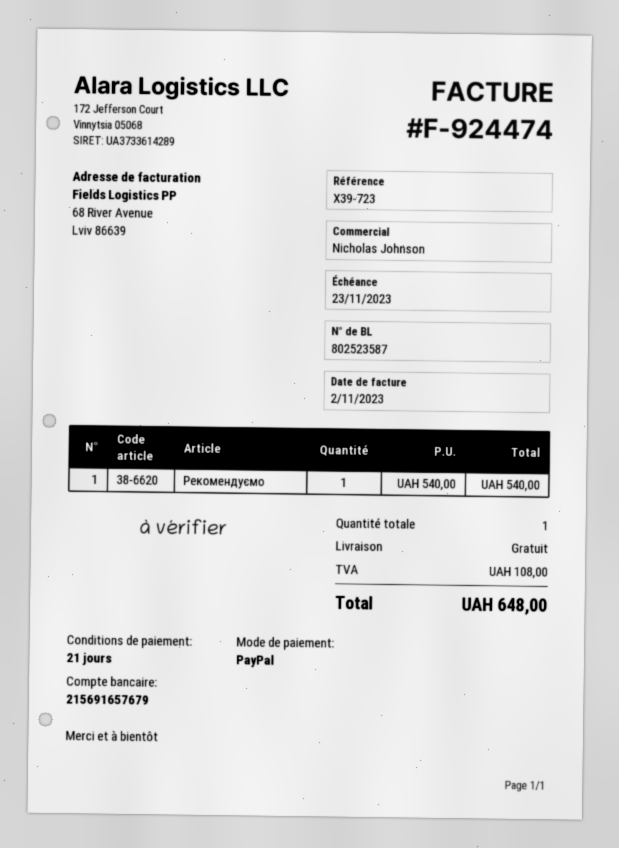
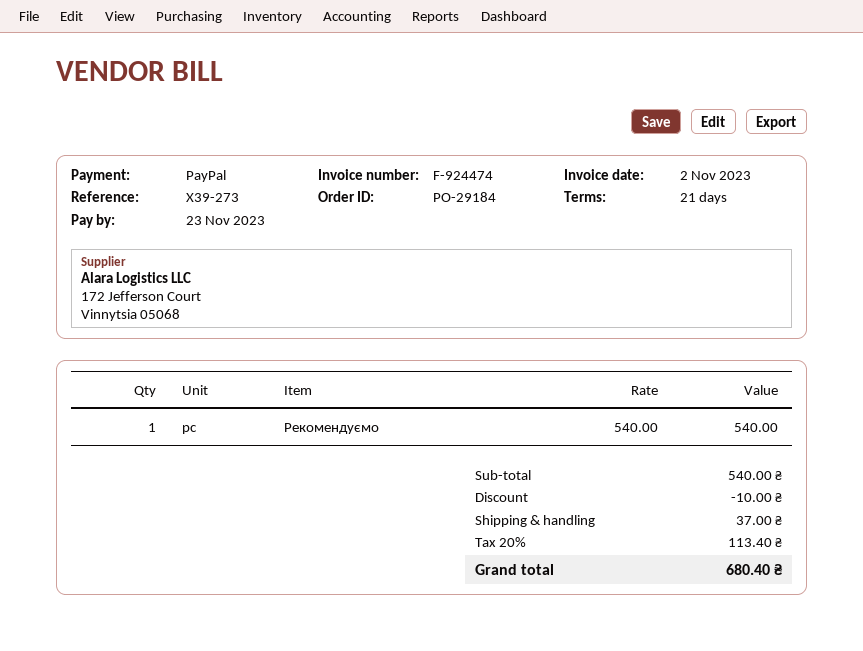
reference: X39-723 -> X39-273
discount: none -> 10.00
shipping: 0.00 -> 37.00
tax: 108.00 -> 113.40
total: 648.00 -> 680.40

